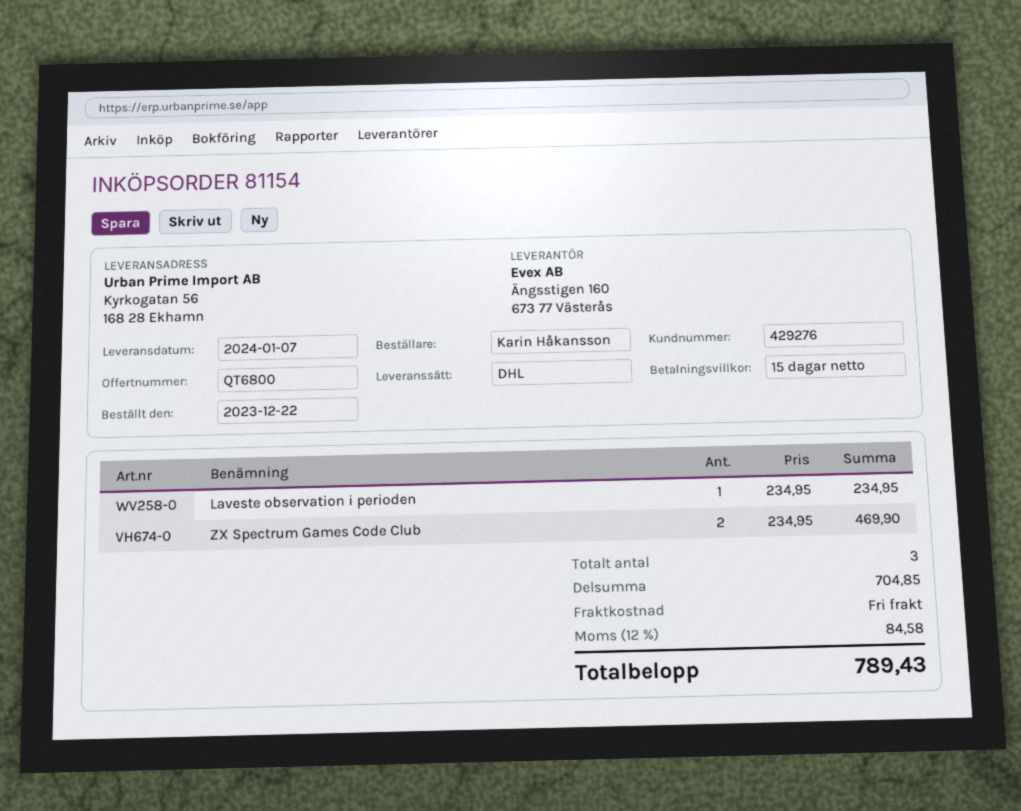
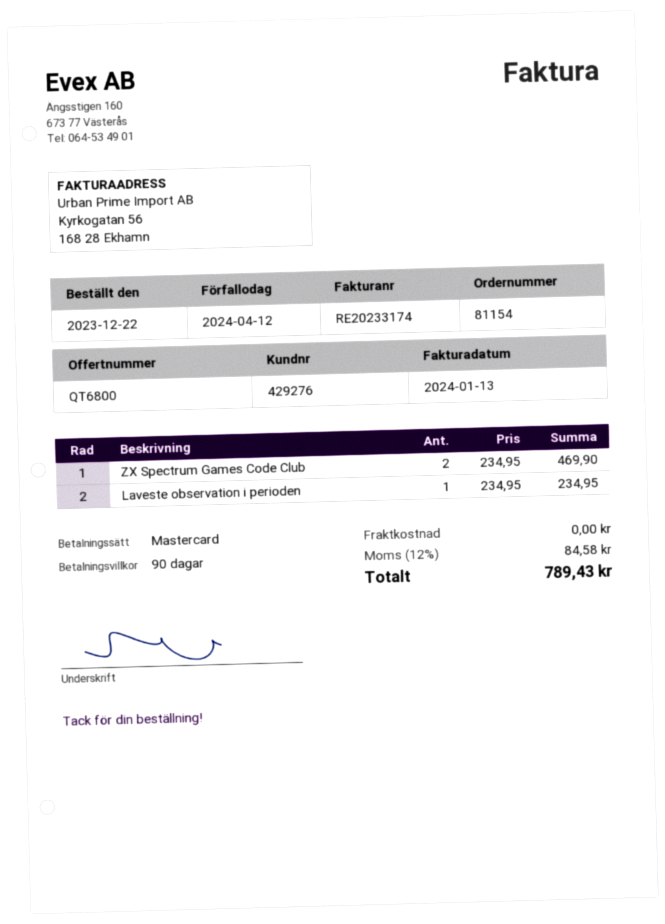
payment terms: 15 days -> 90 days

